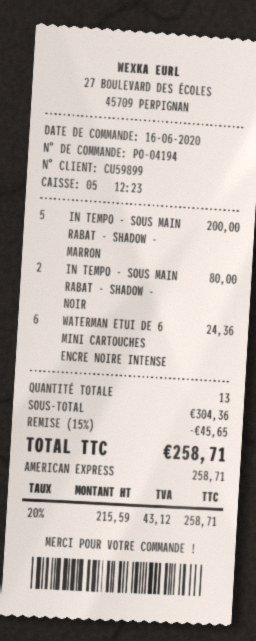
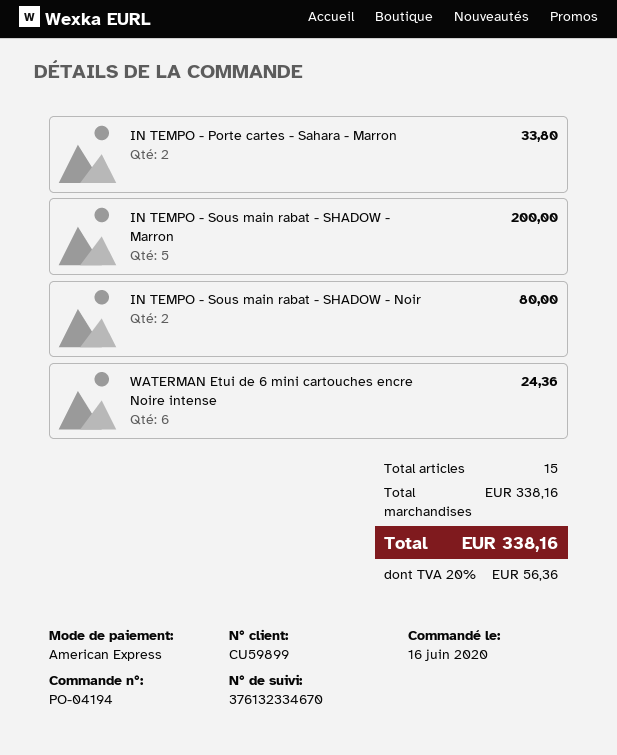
IN TEMPO - Porte cartes - Sahara - Marron: none -> 2 for 33.80
total quantity: 13 -> 15
subtotal: 304.36 -> 338.16
discount: 15% = 45.65 -> none
tax: 20% = 43.12 -> 20% = 56.36
total: 258.71 -> 338.16

